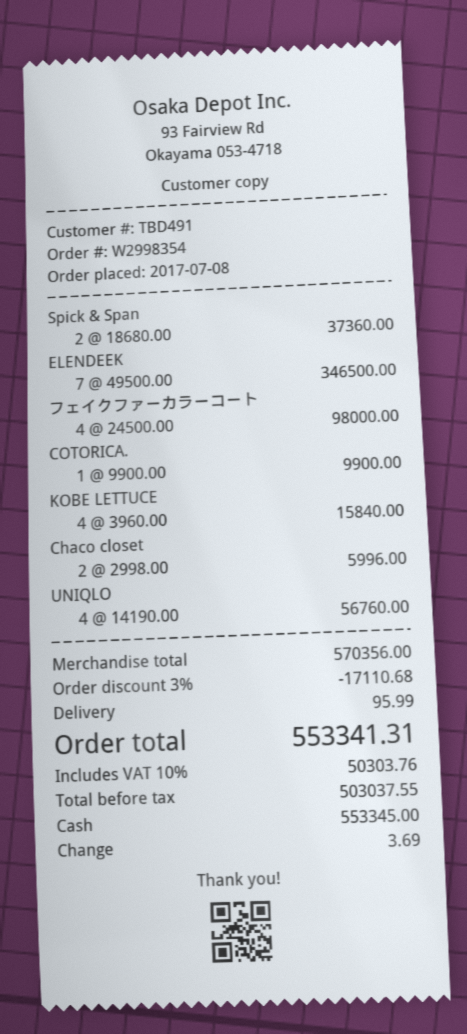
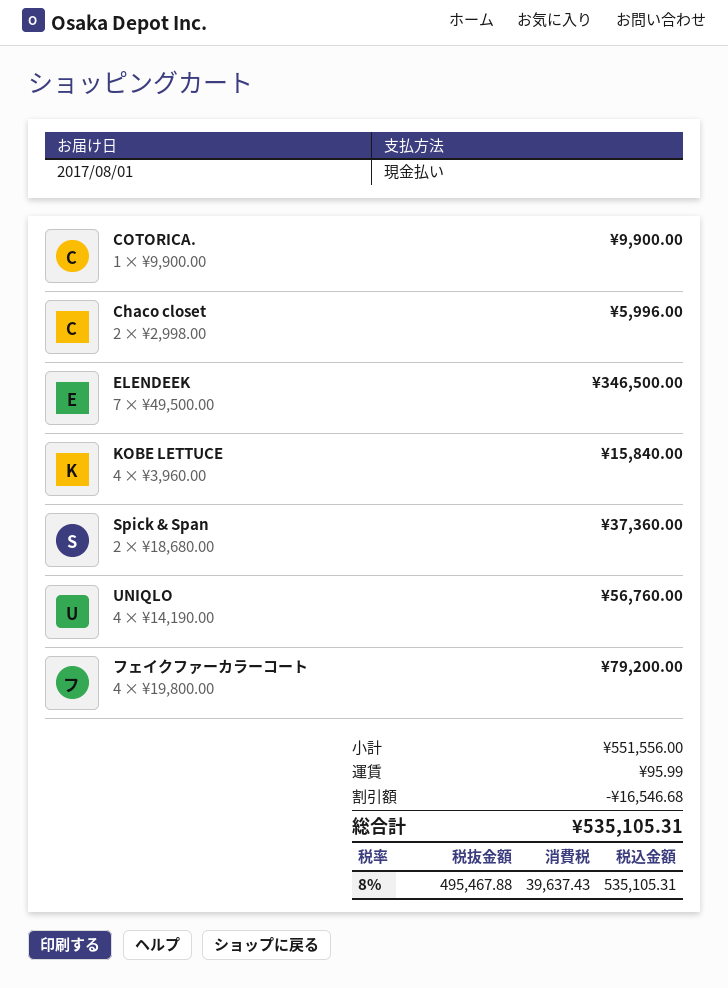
フェイクファーカラーコート: 4 x 24500.00 = 98000.00 -> 4 x 19800.00 = 79200.00
subtotal: 570356.00 -> 551556.00
discount: 17110.68 -> 16546.68
net: 503037.55 -> 495467.88
tax: 10% = 50303.76 -> 8% = 39637.43
total: 553341.31 -> 535105.31

